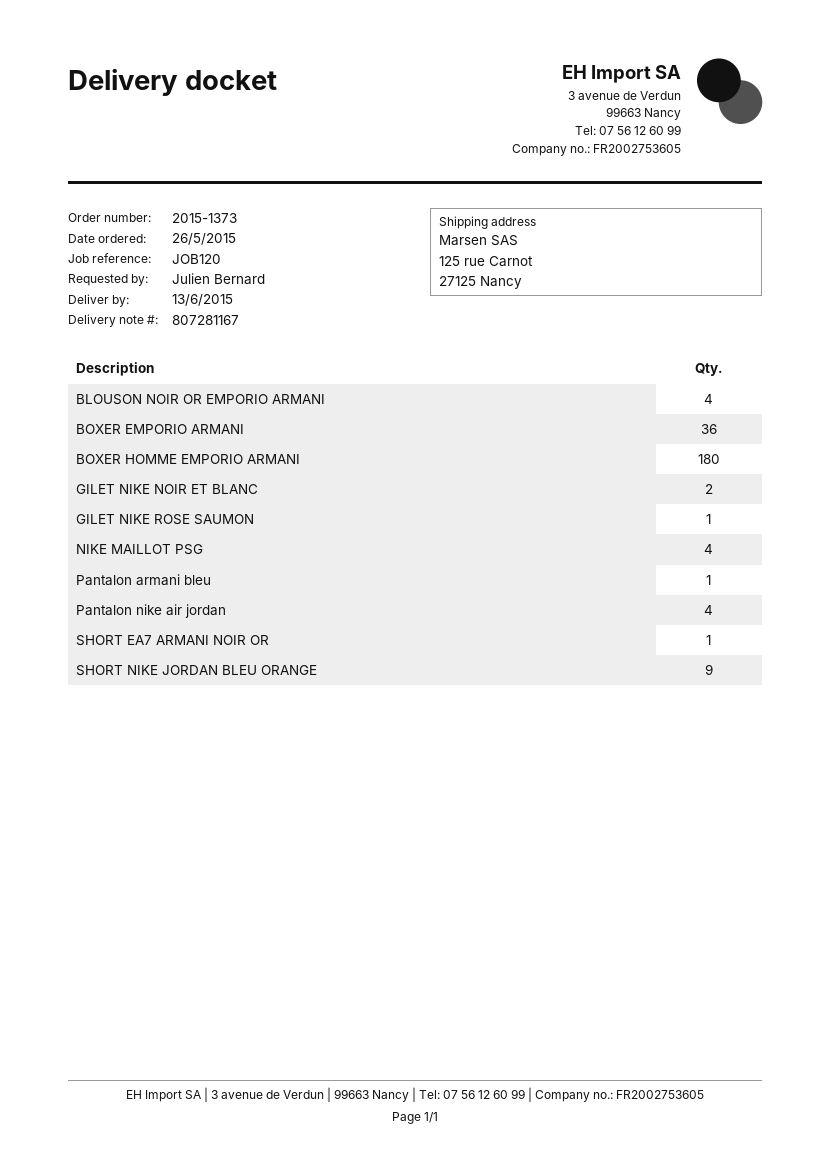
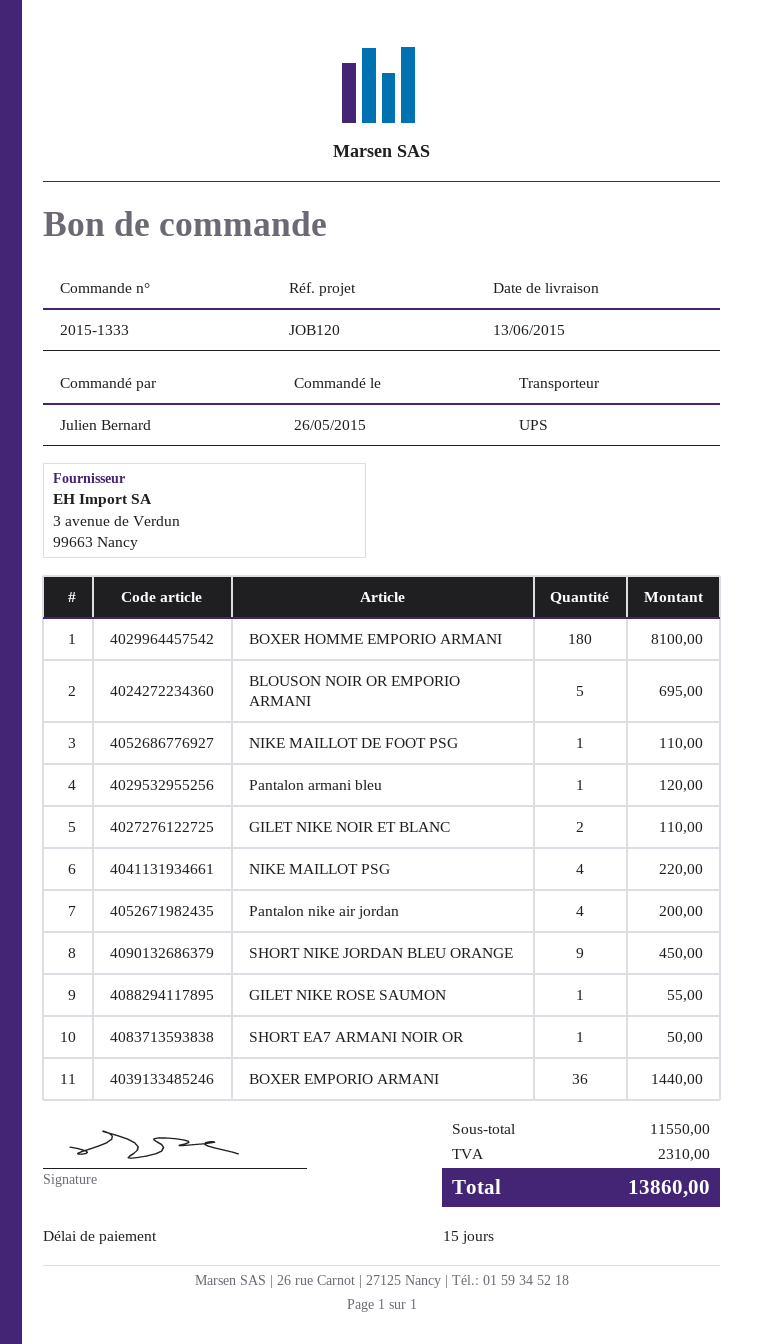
order number: 2015-1373 -> 2015-1333
BLOUSON NOIR OR EMPORIO ARMANI: 4 -> 5
NIKE MAILLOT DE FOOT PSG: none -> 1

